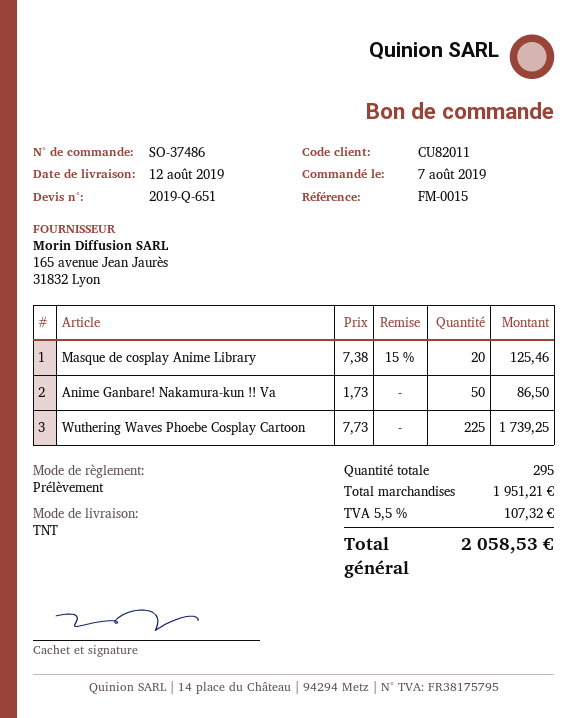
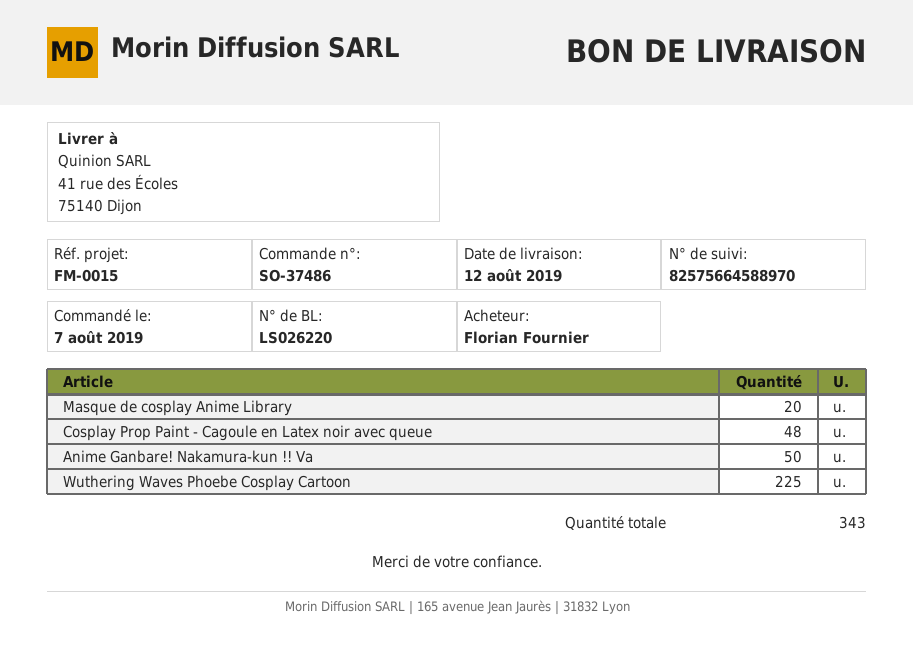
Cosplay Prop Paint - Cagoule en Latex noir avec queue: none -> 48
total quantity: 295 -> 343

